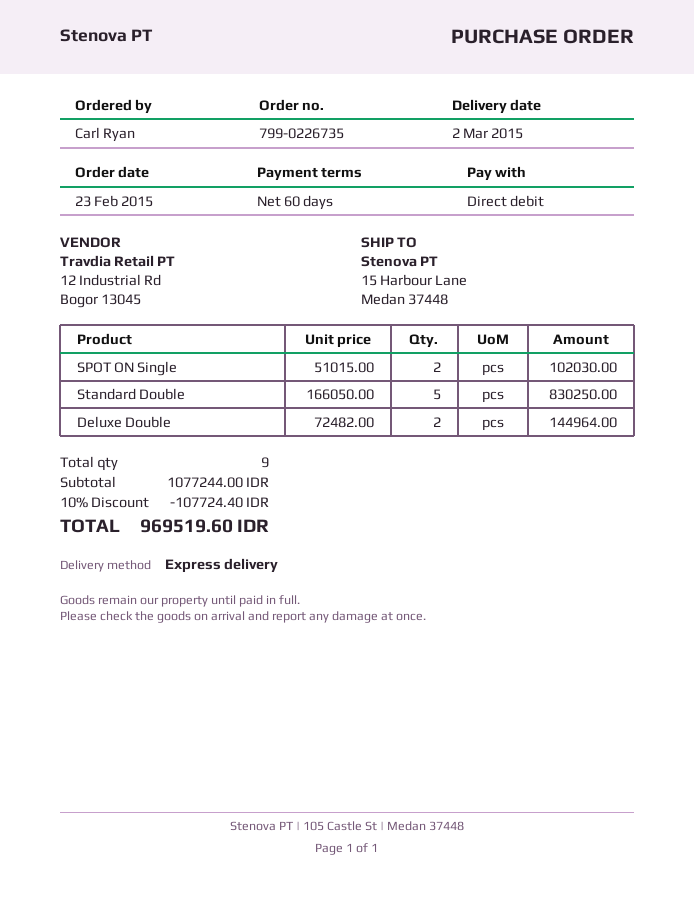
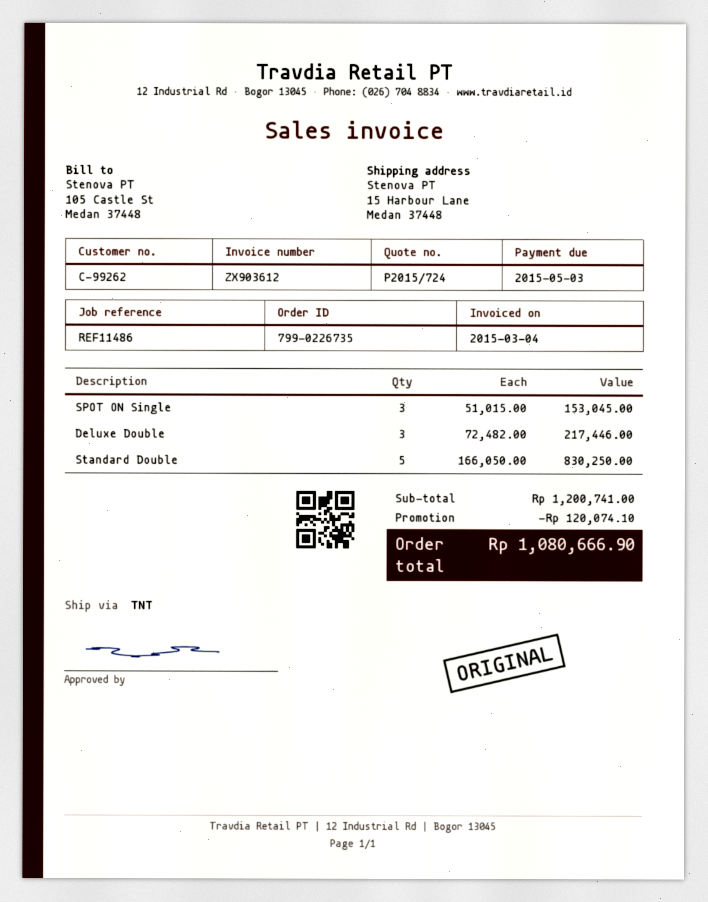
shipping method: express -> TNT
SPOT ON Single: 2 x 51015.00 = 102030.00 -> 3 x 51015.00 = 153045.00
Deluxe Double: 2 x 72482.00 = 144964.00 -> 3 x 72482.00 = 217446.00
subtotal: 1077244.00 -> 1200741.00
discount: 107724.40 -> 120074.10
total: 969519.60 -> 1080666.90

